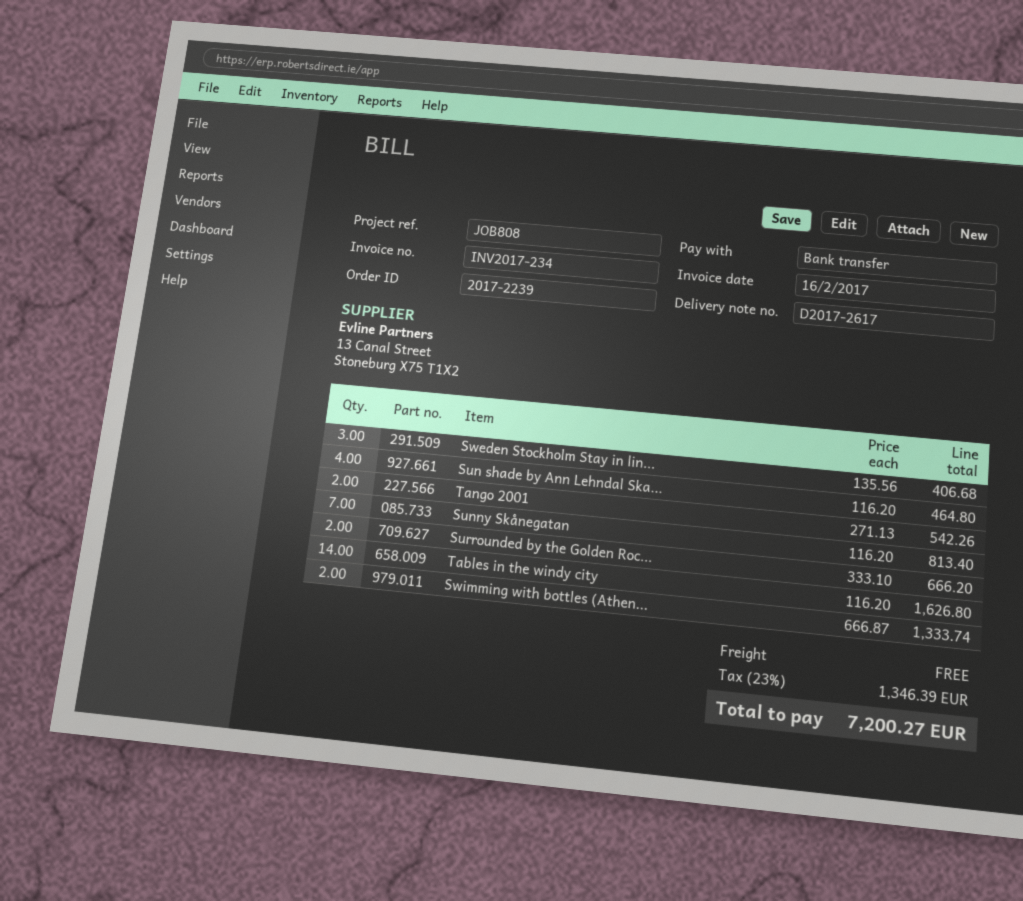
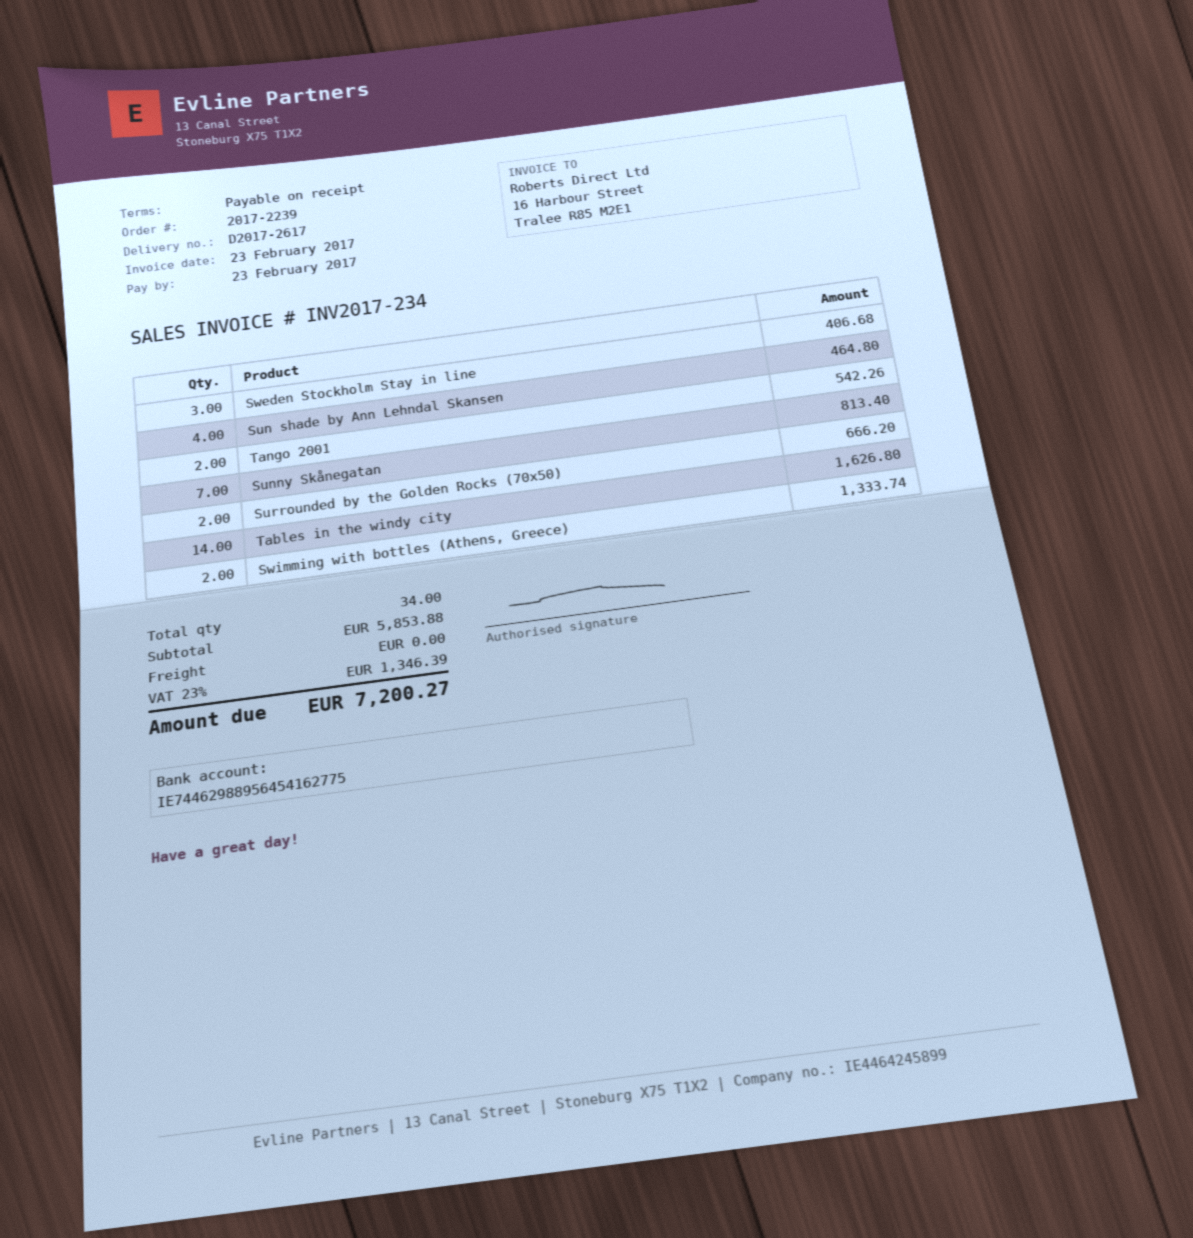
invoice date: 2017-02-16 -> 2017-02-23

